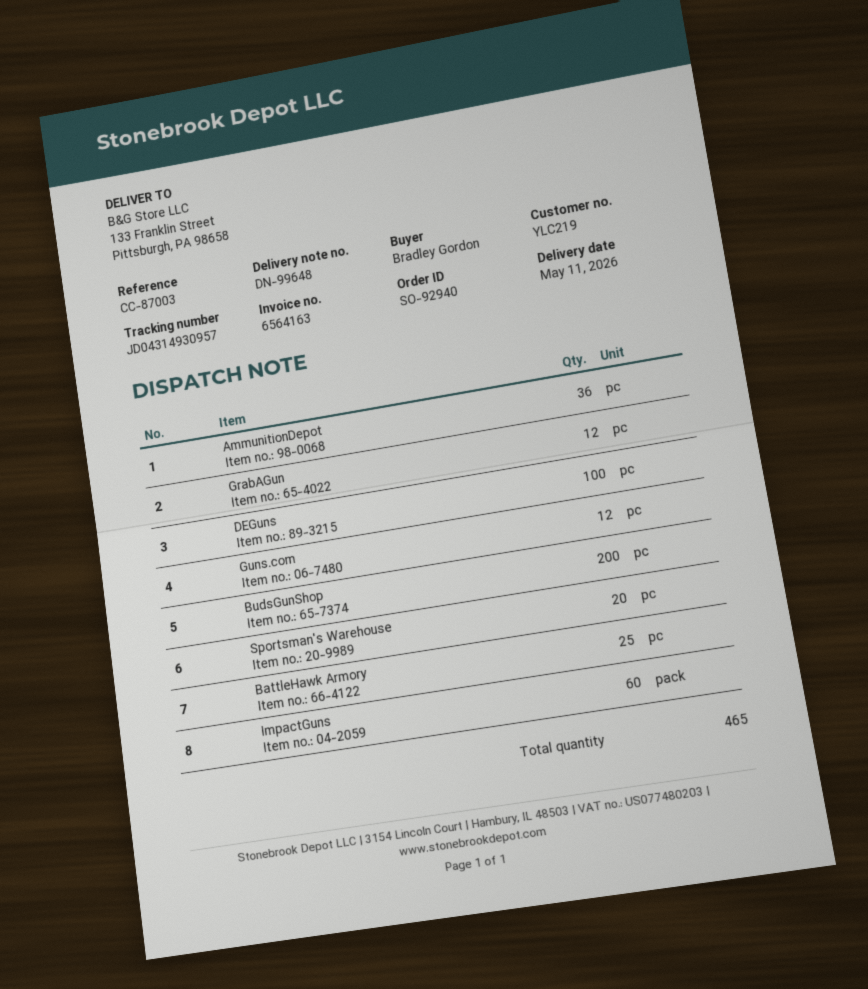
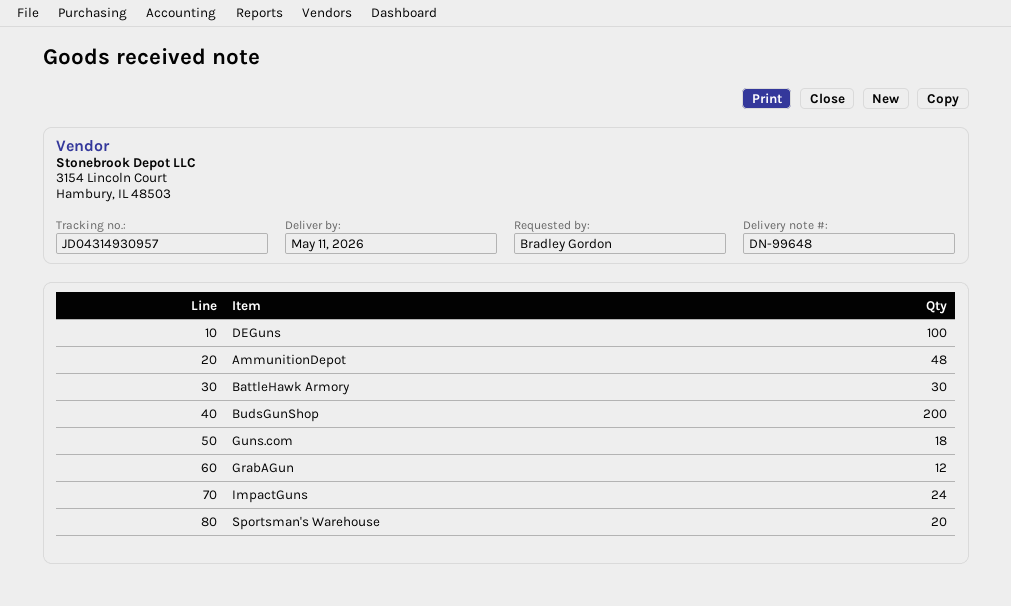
AmmunitionDepot: 36 -> 48
Guns.com: 12 -> 18
BattleHawk Armory: 25 -> 30
ImpactGuns: 60 -> 24

